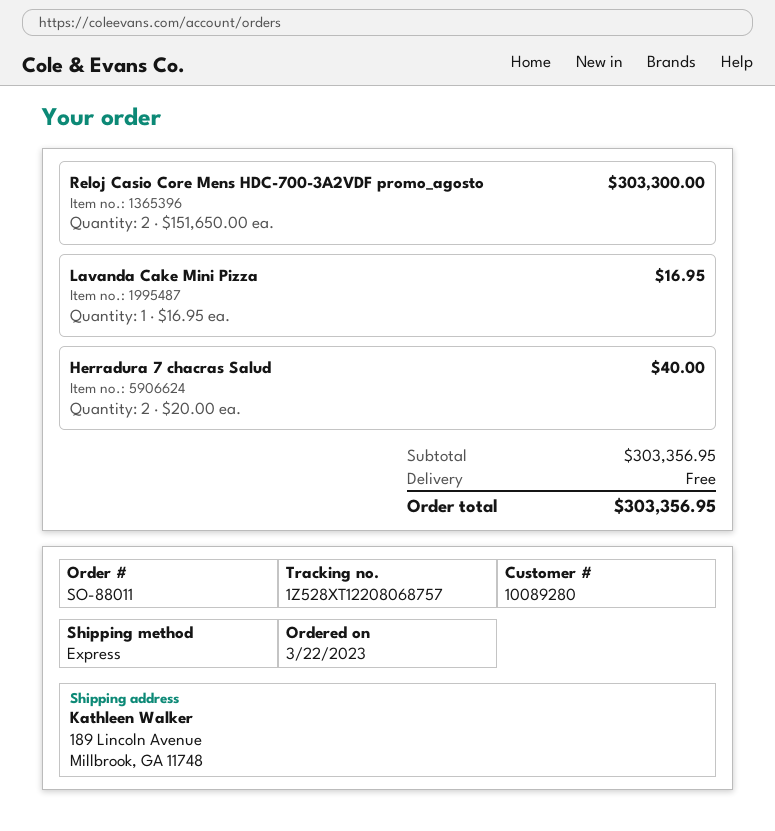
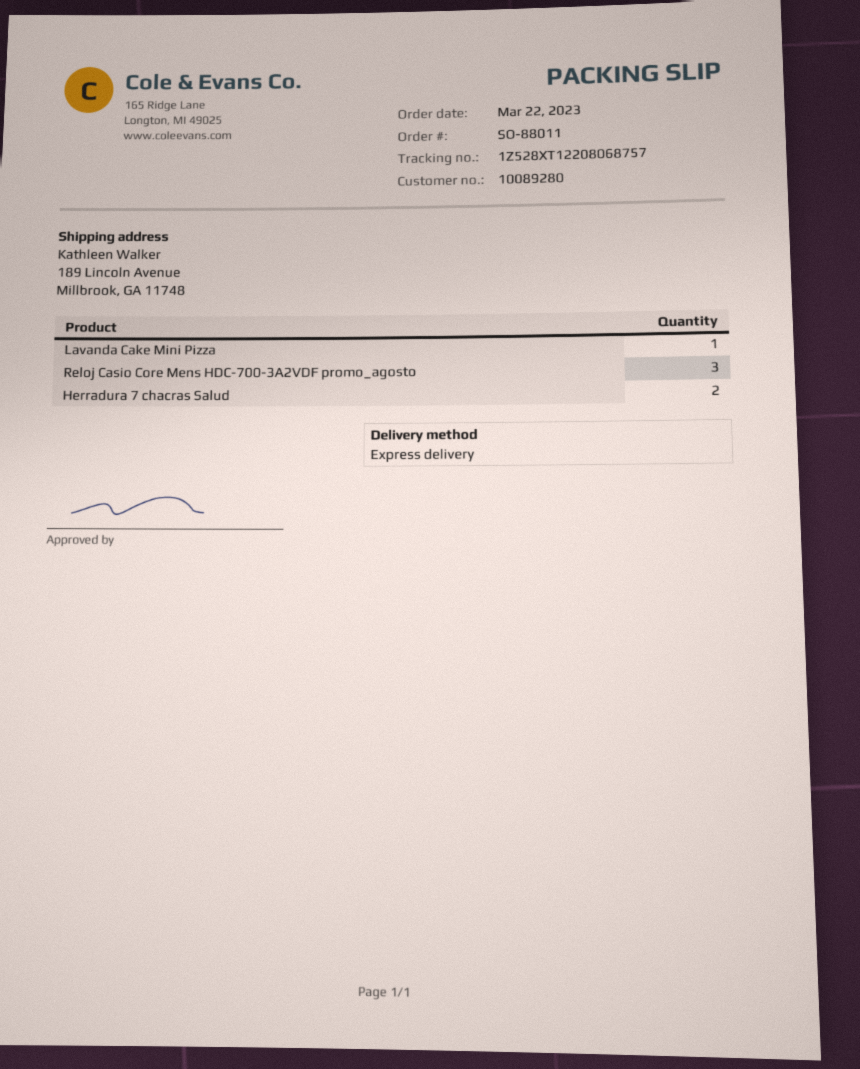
Reloj Casio Core Mens HDC-700-3A2VDF promo_agosto: 2 -> 3

